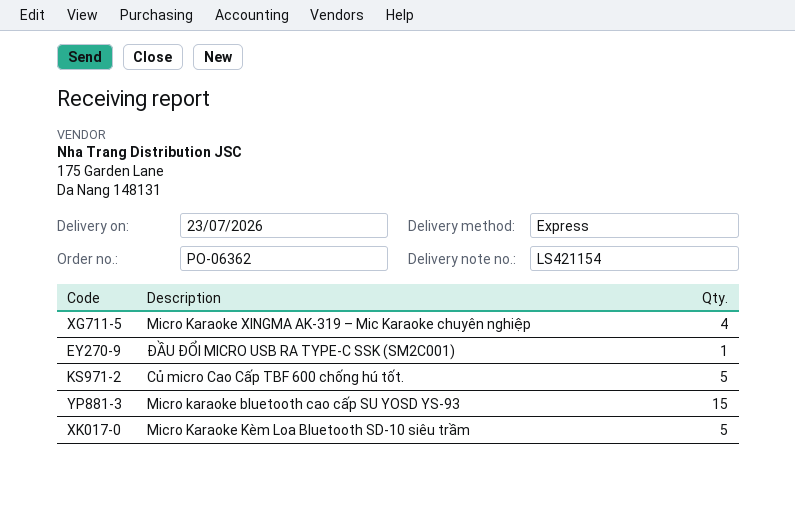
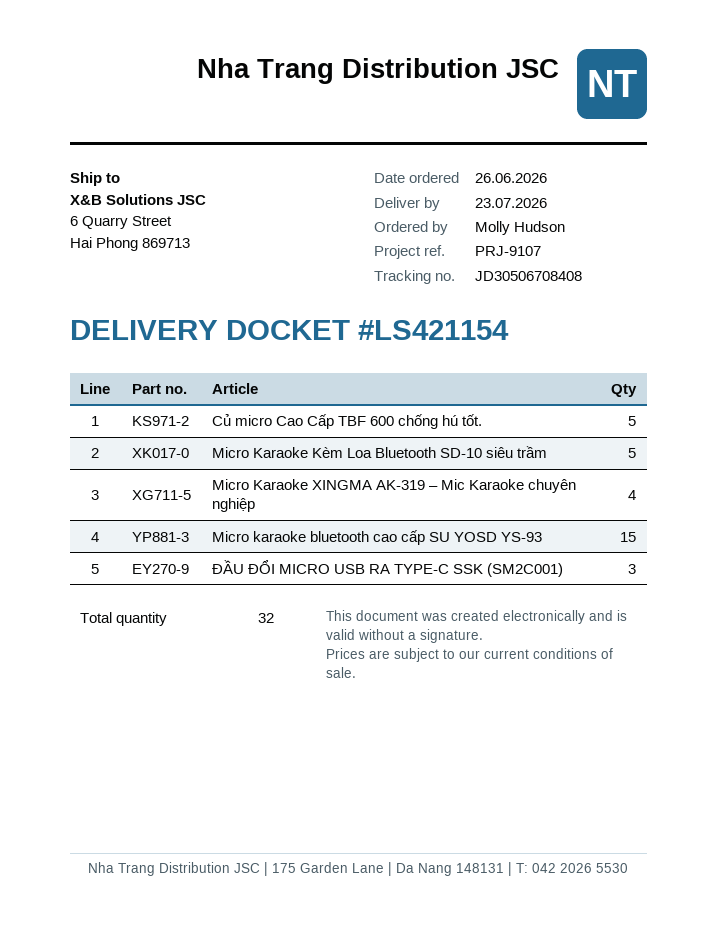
ĐẦU ĐỔI MICRO USB RA TYPE-C SSK (SM2C001): 1 -> 3

